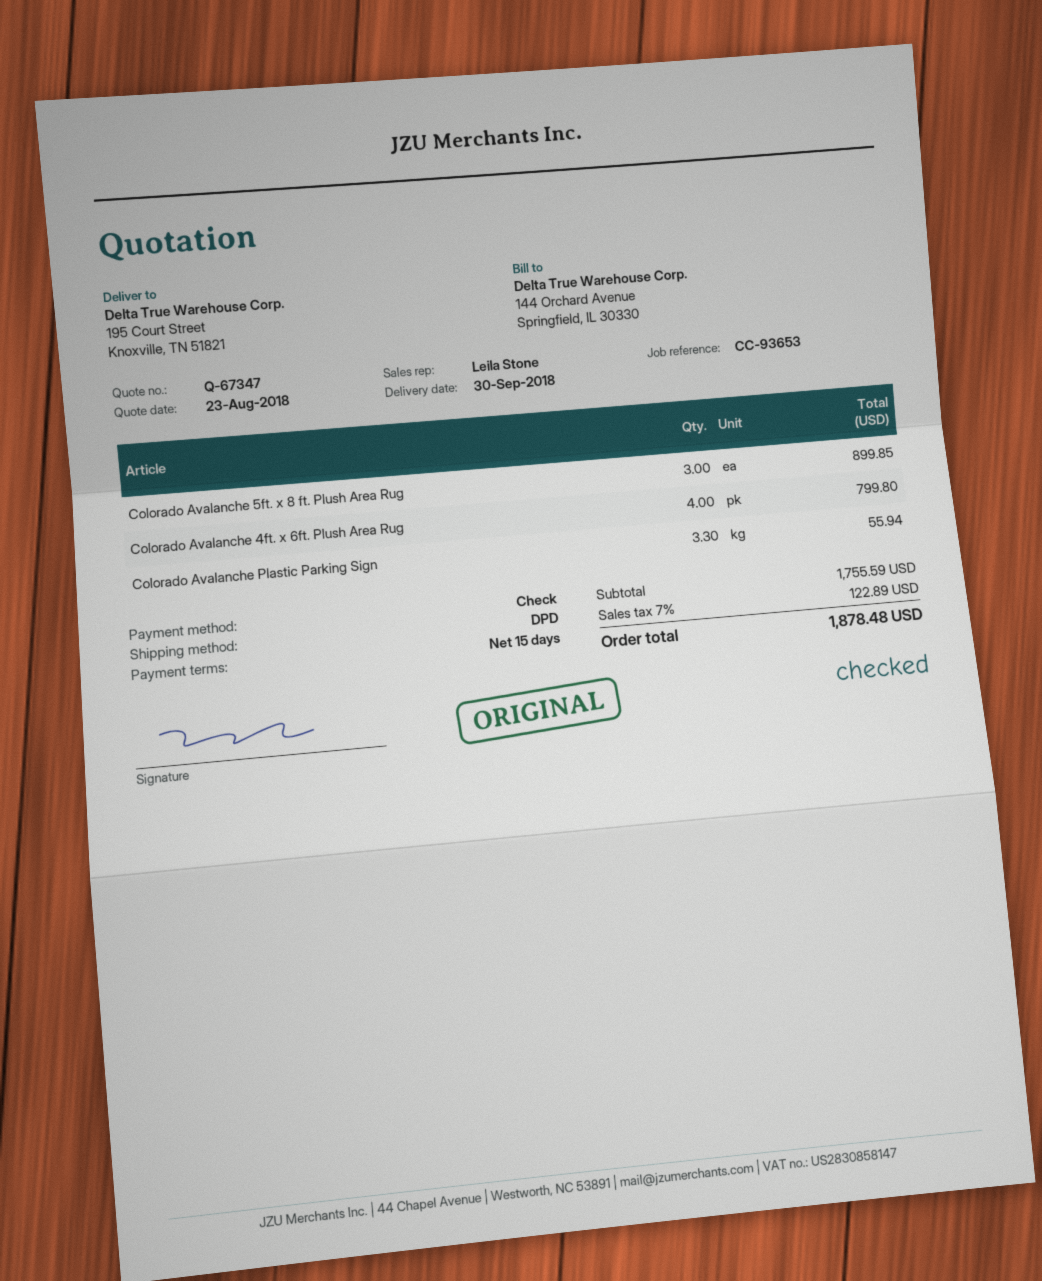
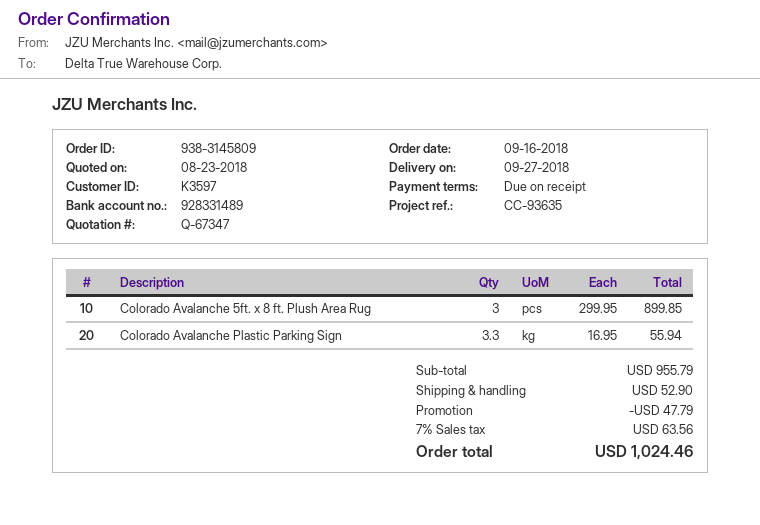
delivery date: 2018-09-30 -> 2018-09-27
payment terms: 15 days -> on receipt
reference: CC-93653 -> CC-93635
Colorado Avalanche 4ft. x 6ft. Plush Area Rug: 4 for 799.80 -> none
subtotal: 1755.59 -> 955.79
discount: none -> 47.79
shipping: none -> 52.90
tax: 7% = 122.89 -> 7% = 63.56
total: 1878.48 -> 1024.46

